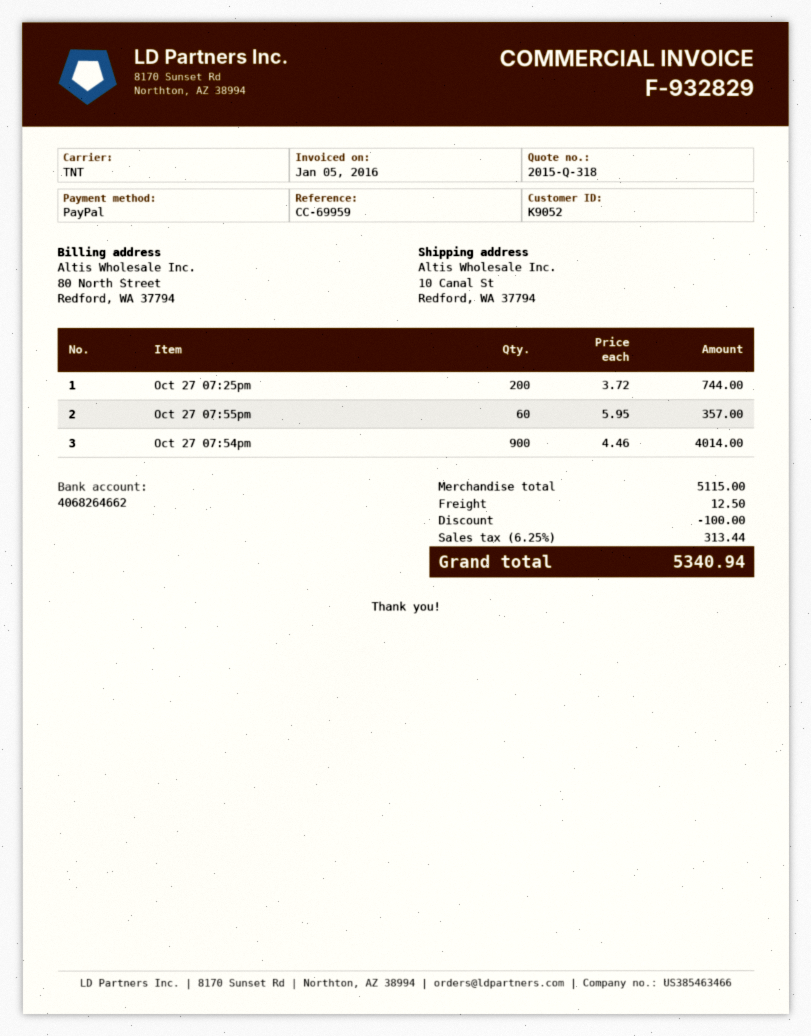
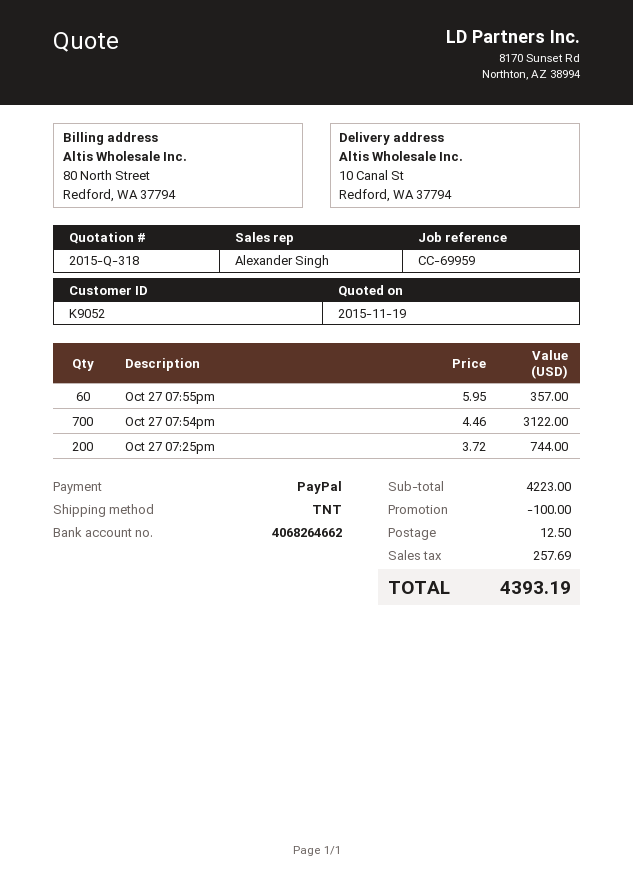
Oct 27 07:54pm: 900 x 4.46 = 4014.00 -> 700 x 4.46 = 3122.00
subtotal: 5115.00 -> 4223.00
tax: 313.44 -> 257.69
total: 5340.94 -> 4393.19

